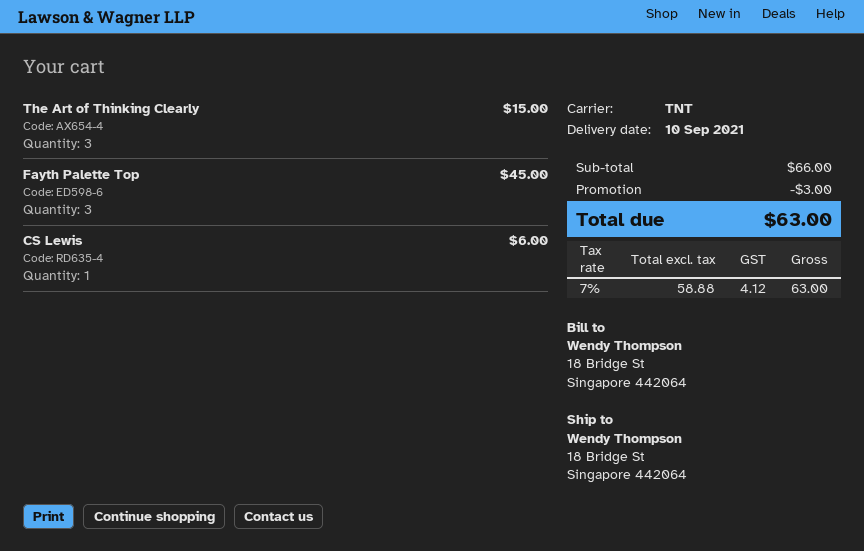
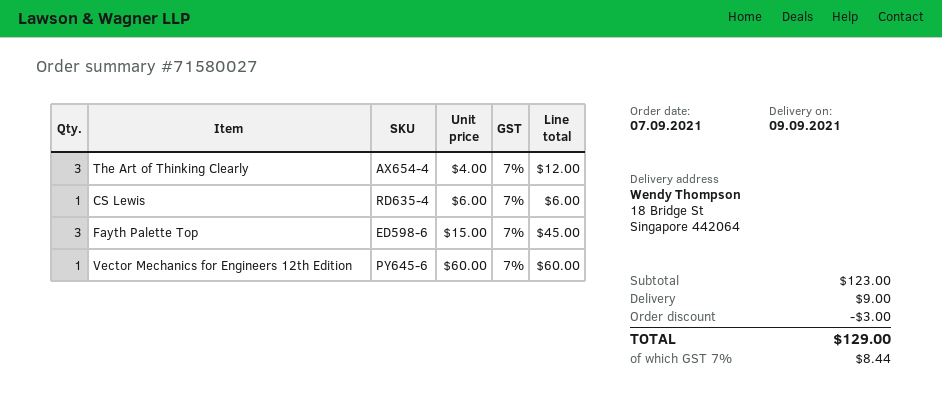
delivery date: 2021-09-10 -> 2021-09-09
The Art of Thinking Clearly: 3 for 15.00 -> 3 for 12.00
Vector Mechanics for Engineers 12th Edition: none -> 1 for 60.00
subtotal: 66.00 -> 123.00
shipping: none -> 9.00
tax: 7% = 4.12 -> 7% = 8.44
total: 63.00 -> 129.00

